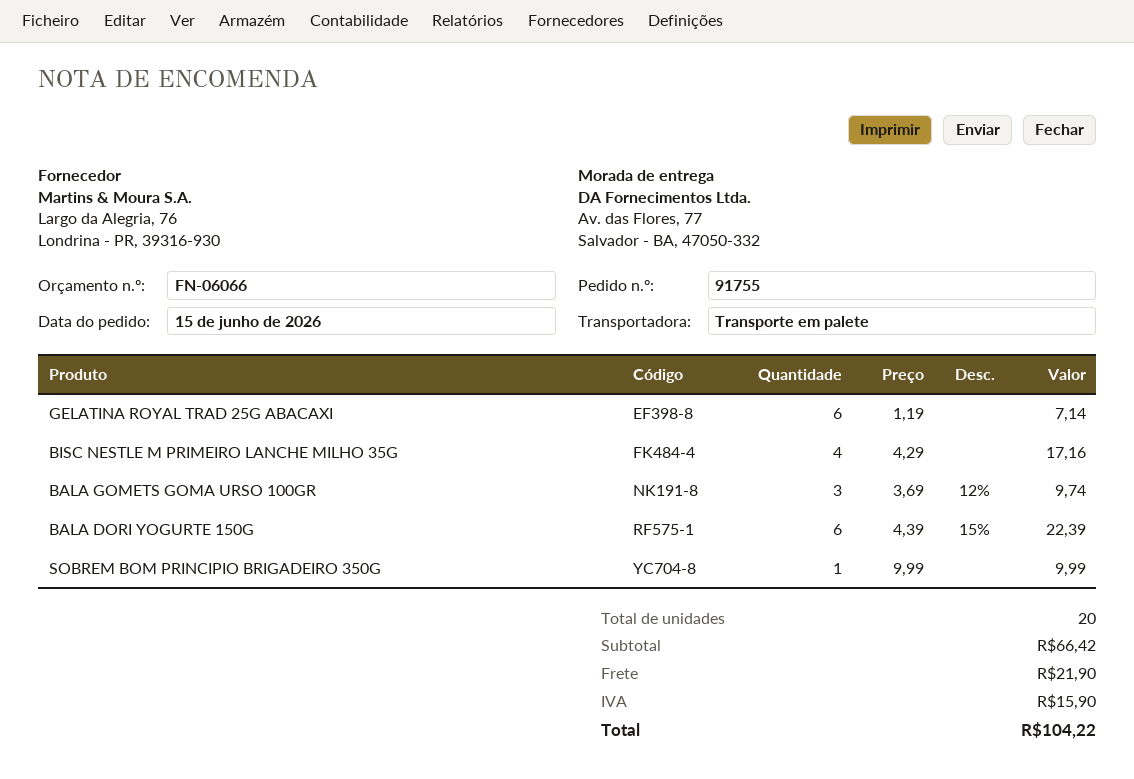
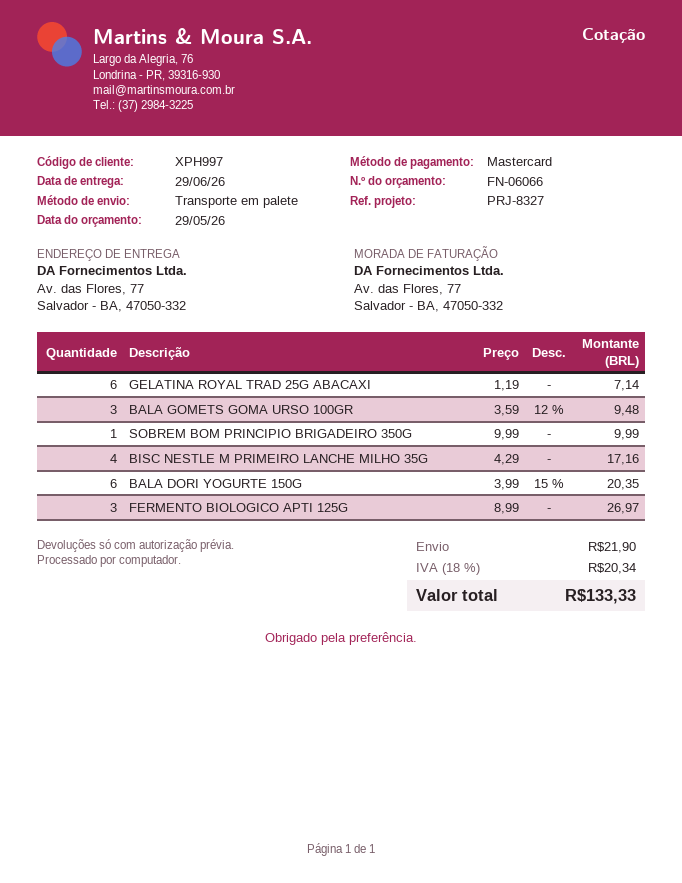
BALA GOMETS GOMA URSO 100GR: 3 x 3.69 - 12% = 9.74 -> 3 x 3.59 - 12% = 9.48
BALA DORI YOGURTE 150G: 6 x 4.39 - 15% = 22.39 -> 6 x 3.99 - 15% = 20.35
FERMENTO BIOLOGICO APTI 125G: none -> 3 x 8.99 = 26.97
tax: 15.90 -> 20.34
total: 104.22 -> 133.33

